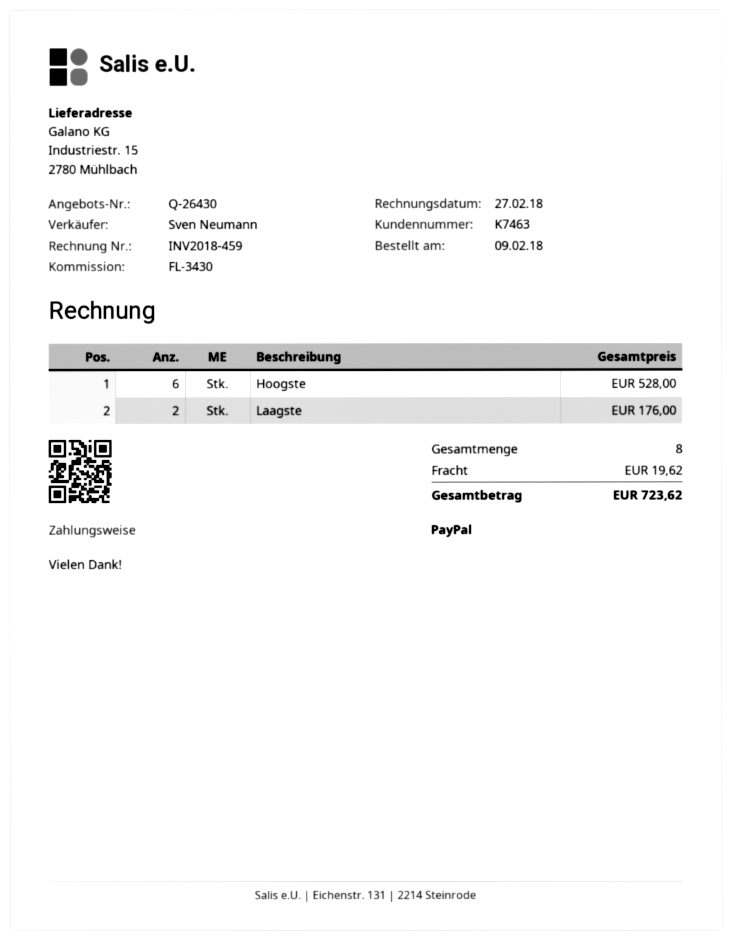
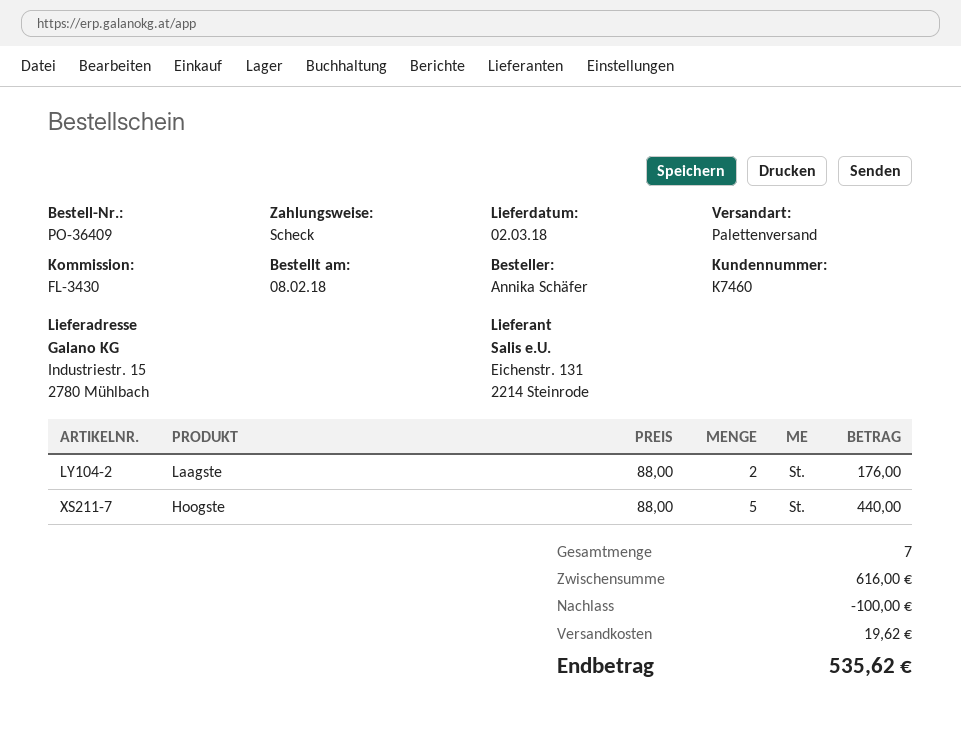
order date: 2018-02-09 -> 2018-02-08
customer number: K7463 -> K7460
payment method: PayPal -> cheque
Hoogste: 6 for 528.00 -> 5 for 440.00
total quantity: 8 -> 7
discount: none -> 100.00
total: 723.62 -> 535.62

